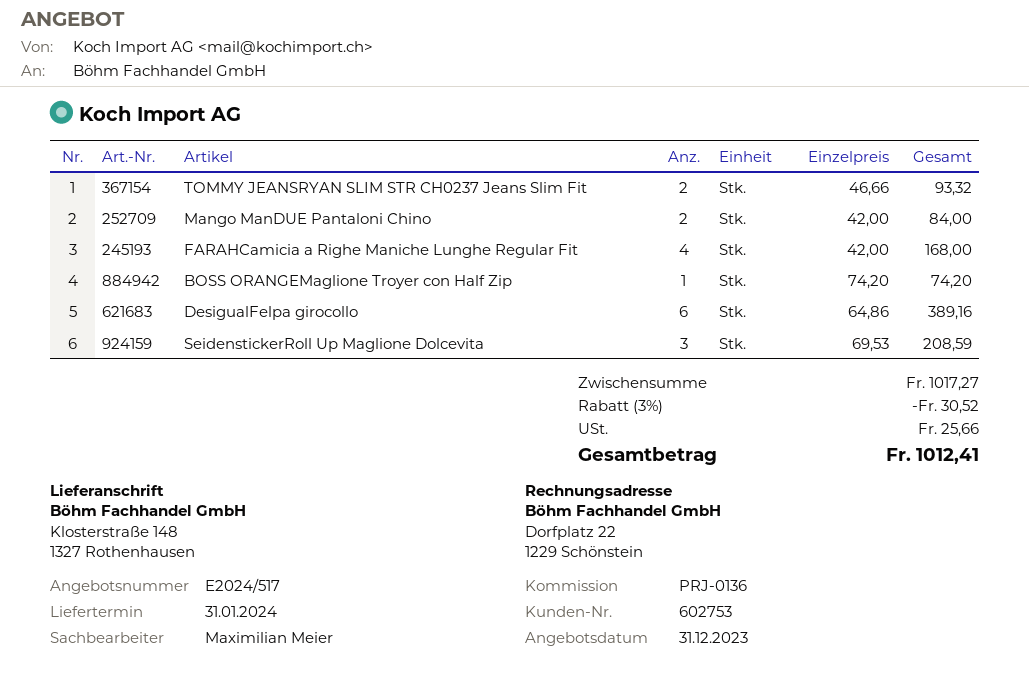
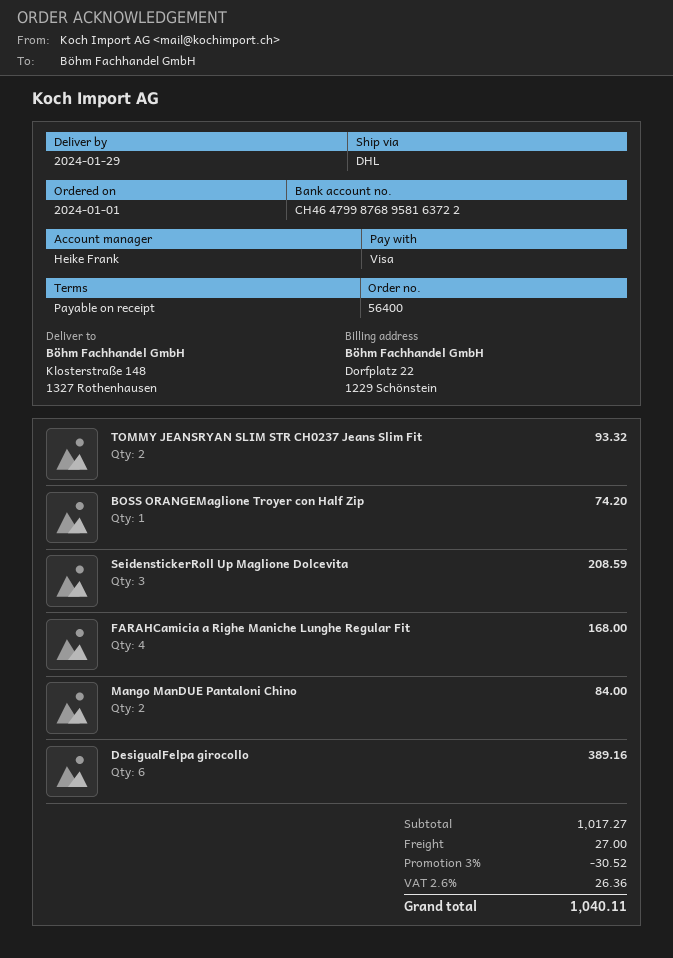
delivery date: 2024-01-31 -> 2024-01-29
sales rep: Maximilian Meier -> Heike Frank
shipping: none -> 27.00
tax: 25.66 -> 26.36
total: 1012.41 -> 1040.11

